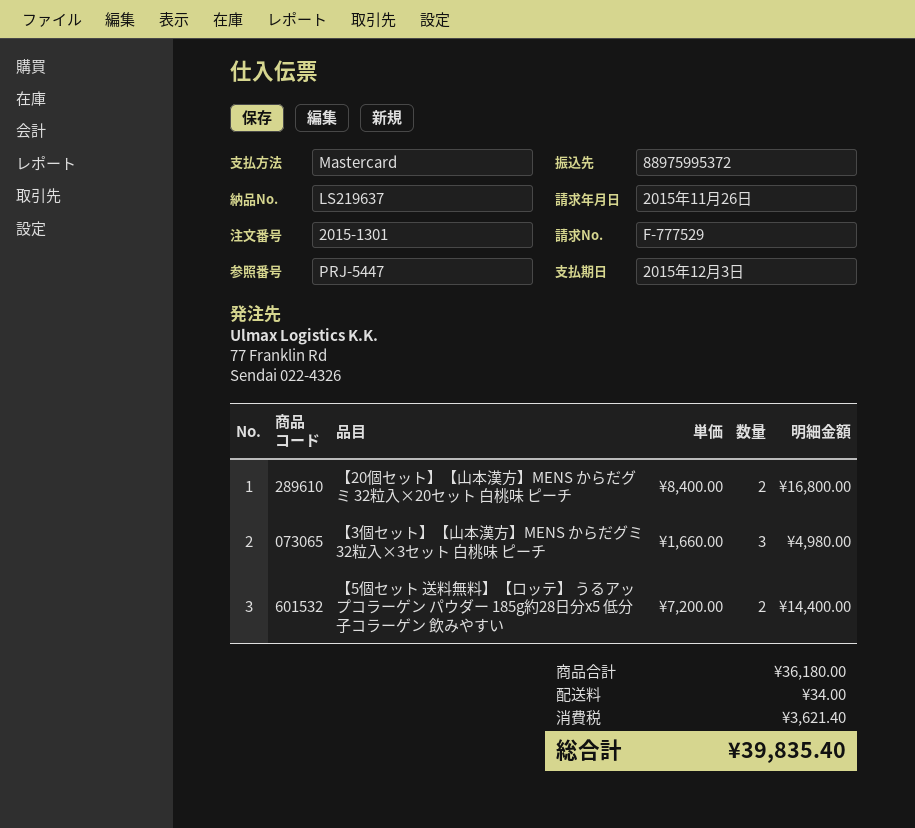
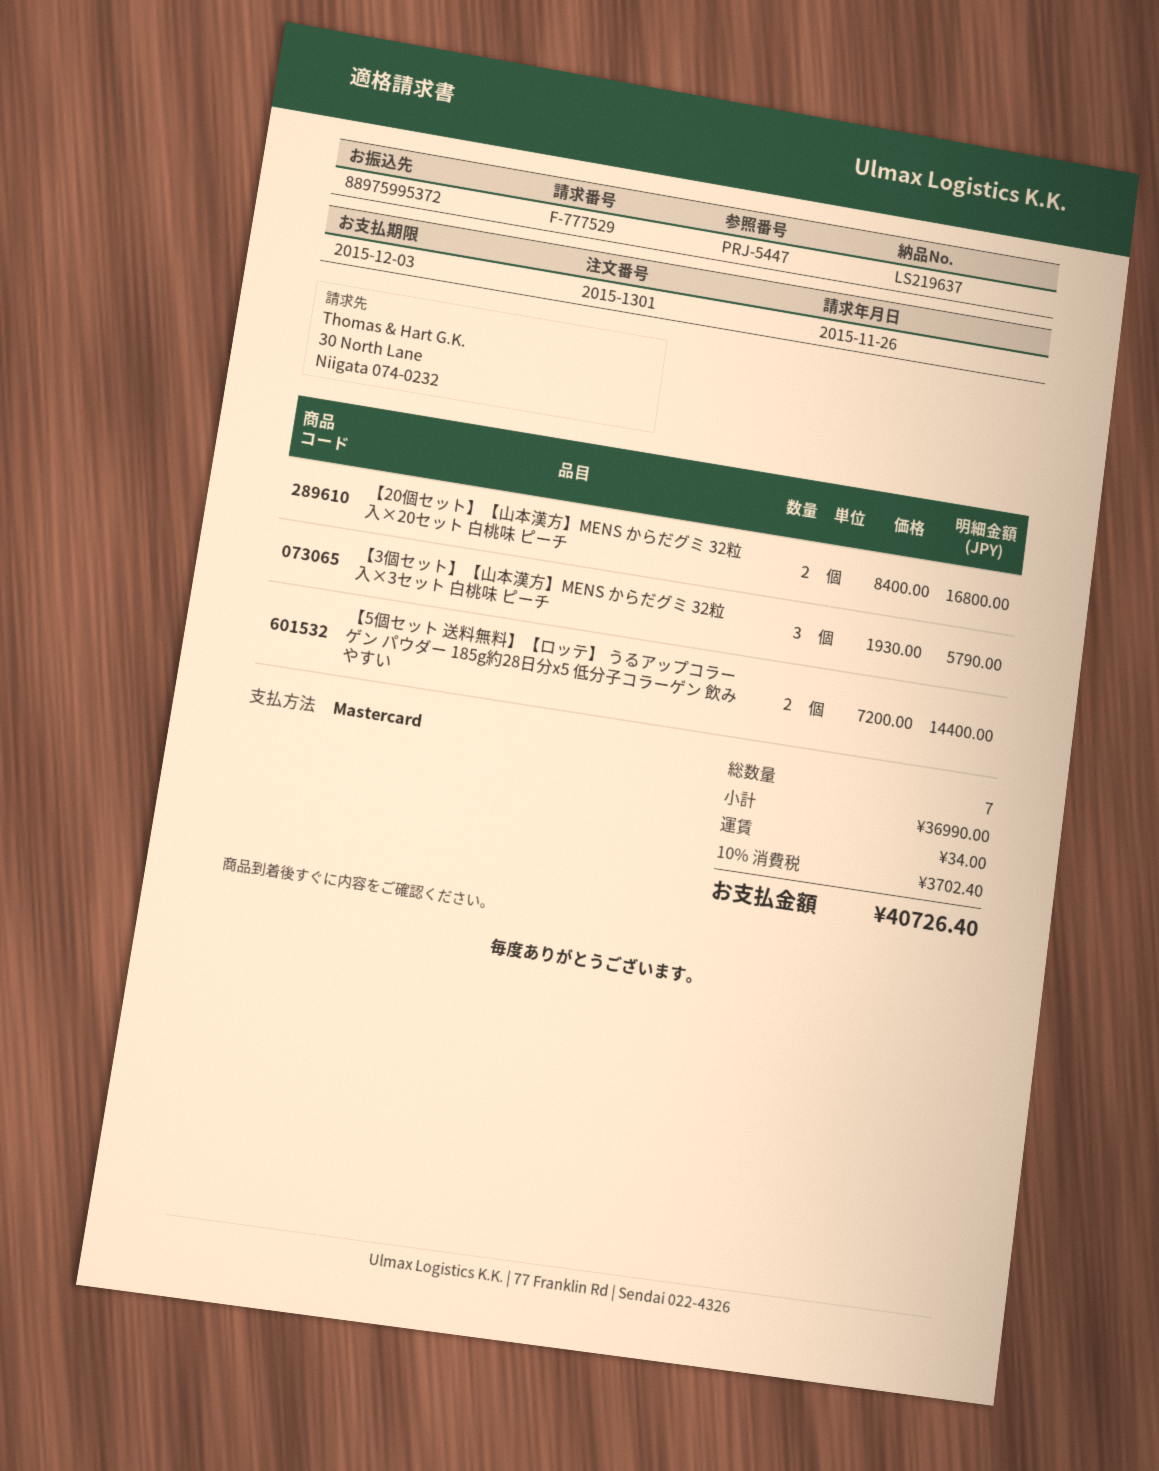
【3個セット】【山本漢方】MENS からだグミ 32粒入×3セット 白桃味 ピーチ: 3 x 1660.00 = 4980.00 -> 3 x 1930.00 = 5790.00
subtotal: 36180.00 -> 36990.00
tax: 3621.40 -> 3702.40
total: 39835.40 -> 40726.40

